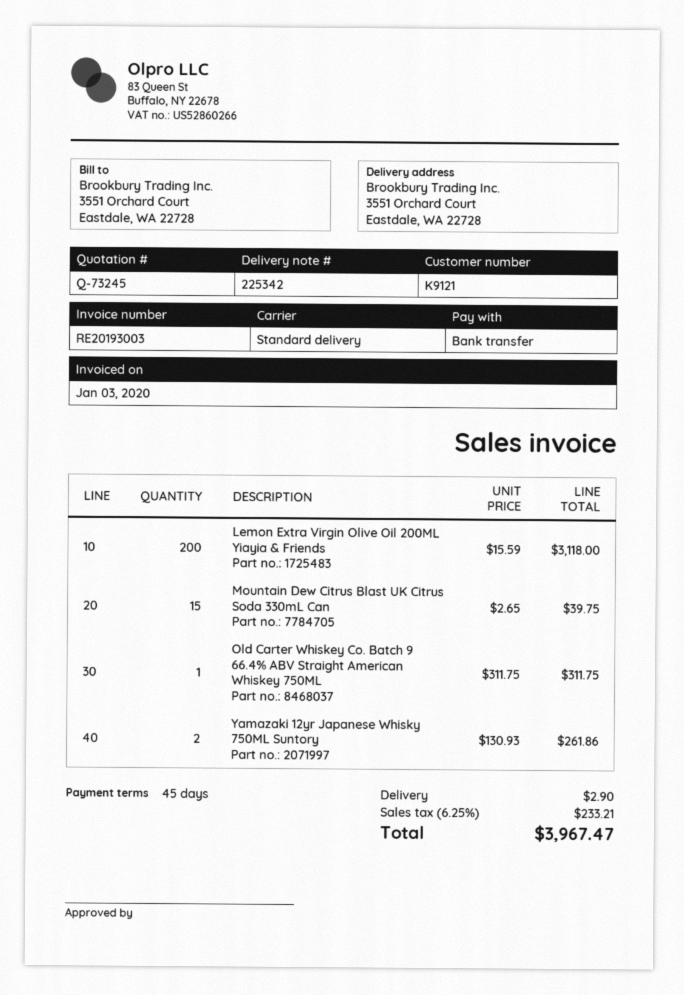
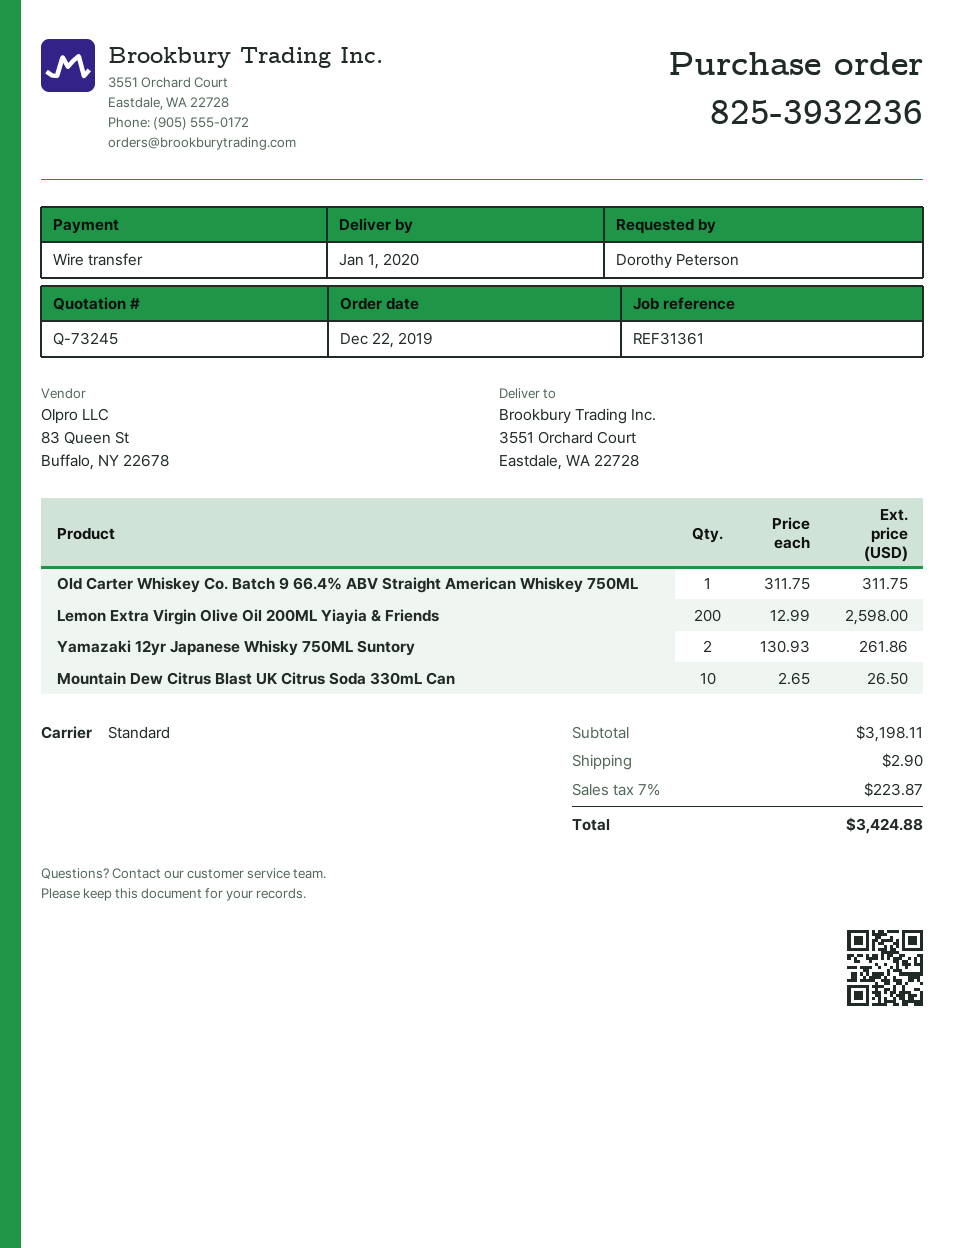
Lemon Extra Virgin Olive Oil 200ML Yiayia & Friends: 200 x 15.59 = 3118.00 -> 200 x 12.99 = 2598.00
Mountain Dew Citrus Blast UK Citrus Soda 330mL Can: 15 x 2.65 = 39.75 -> 10 x 2.65 = 26.50
tax: 6.25% = 233.21 -> 7% = 223.87
total: 3967.47 -> 3424.88

